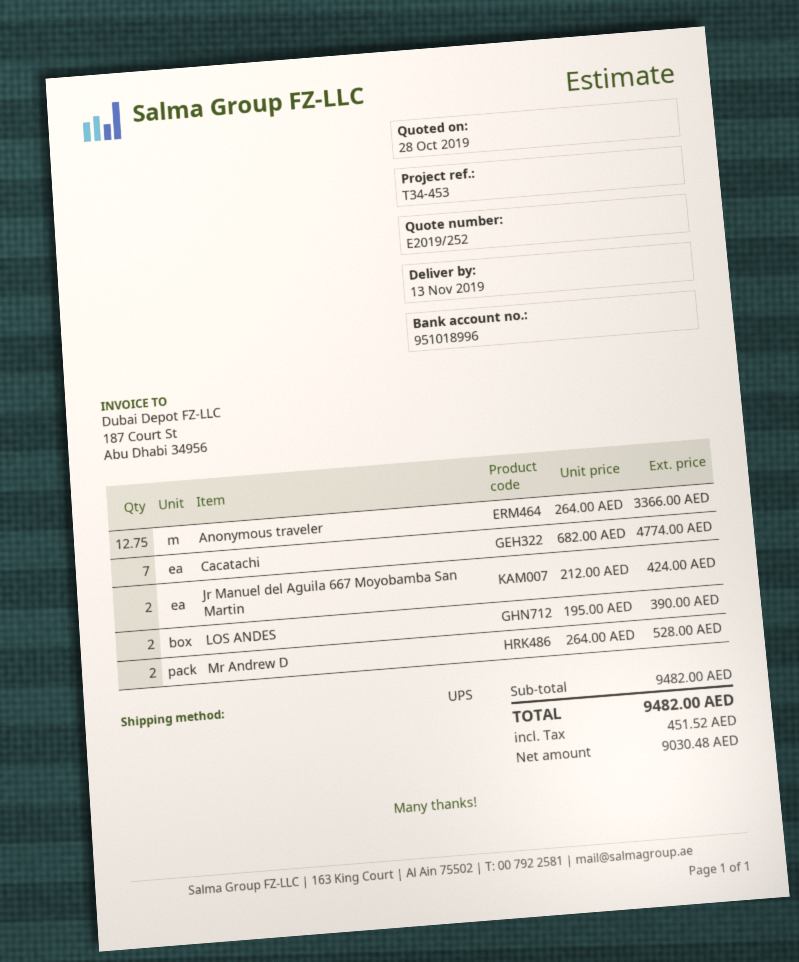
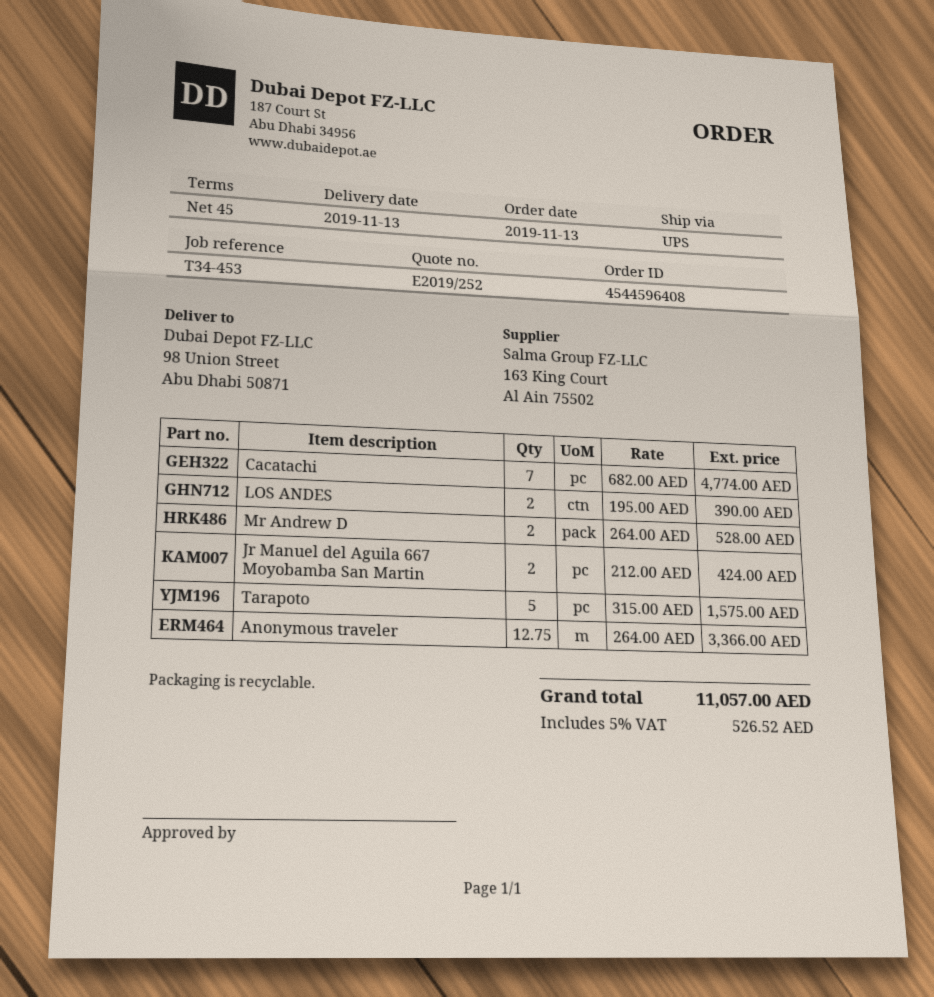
Tarapoto: none -> 5 x 315.00 = 1575.00
tax: 451.52 -> 526.52
total: 9482.00 -> 11057.00

